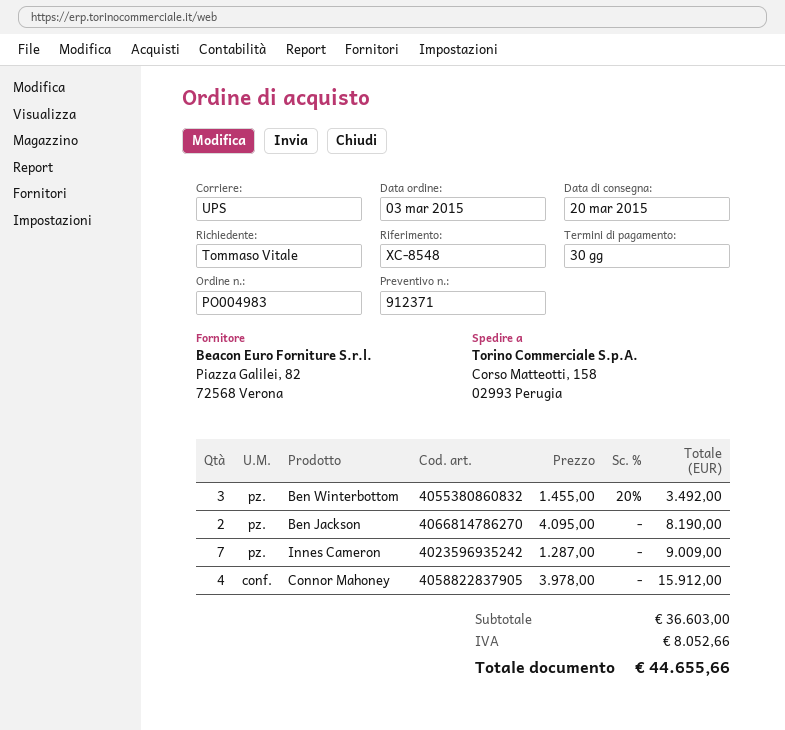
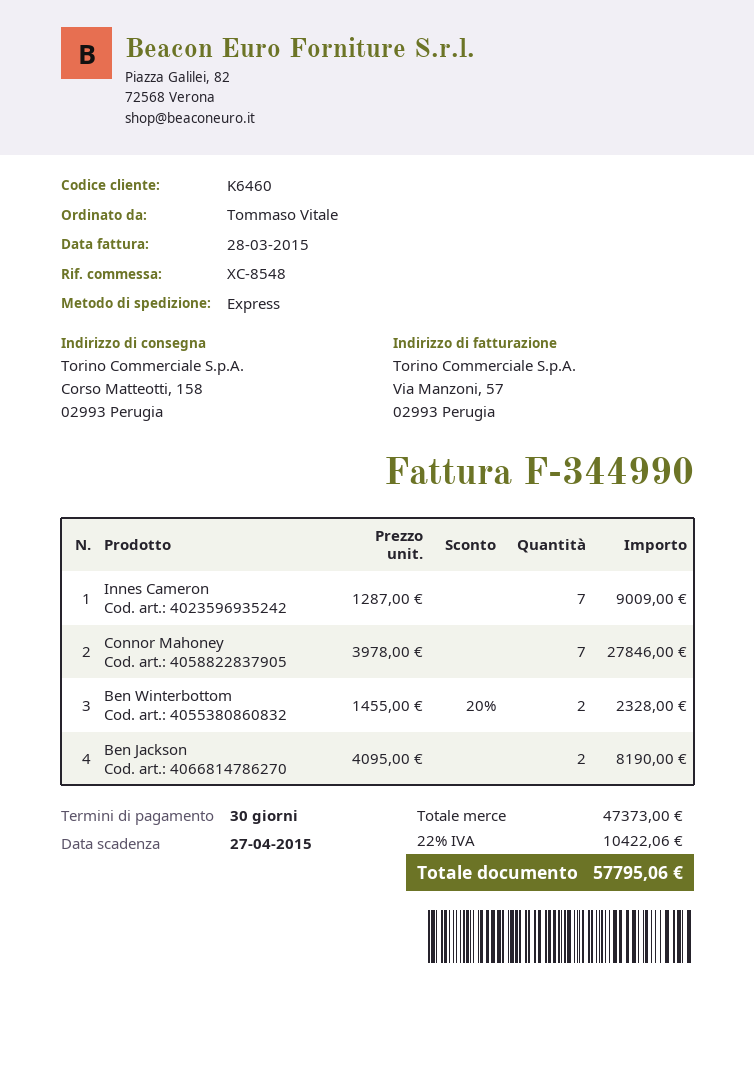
shipping method: UPS -> express
Ben Winterbottom: 3 x 1455.00 - 20% = 3492.00 -> 2 x 1455.00 - 20% = 2328.00
Connor Mahoney: 4 x 3978.00 = 15912.00 -> 7 x 3978.00 = 27846.00
subtotal: 36603.00 -> 47373.00
tax: 8052.66 -> 10422.06
total: 44655.66 -> 57795.06

